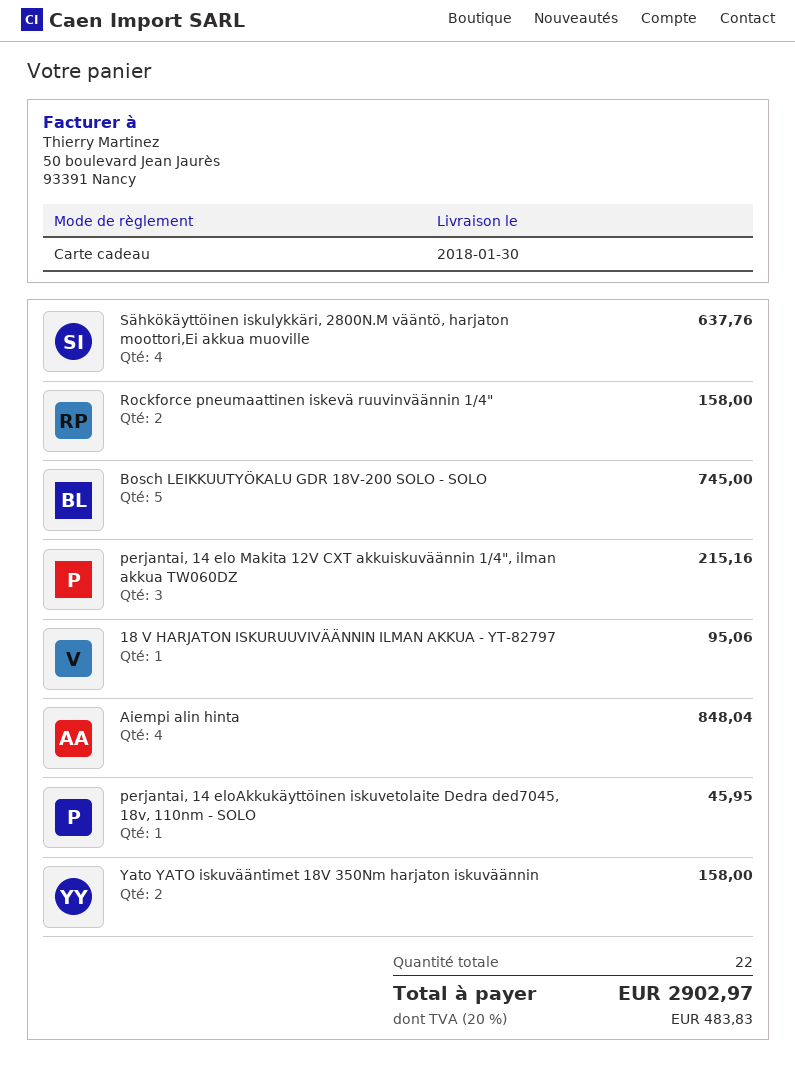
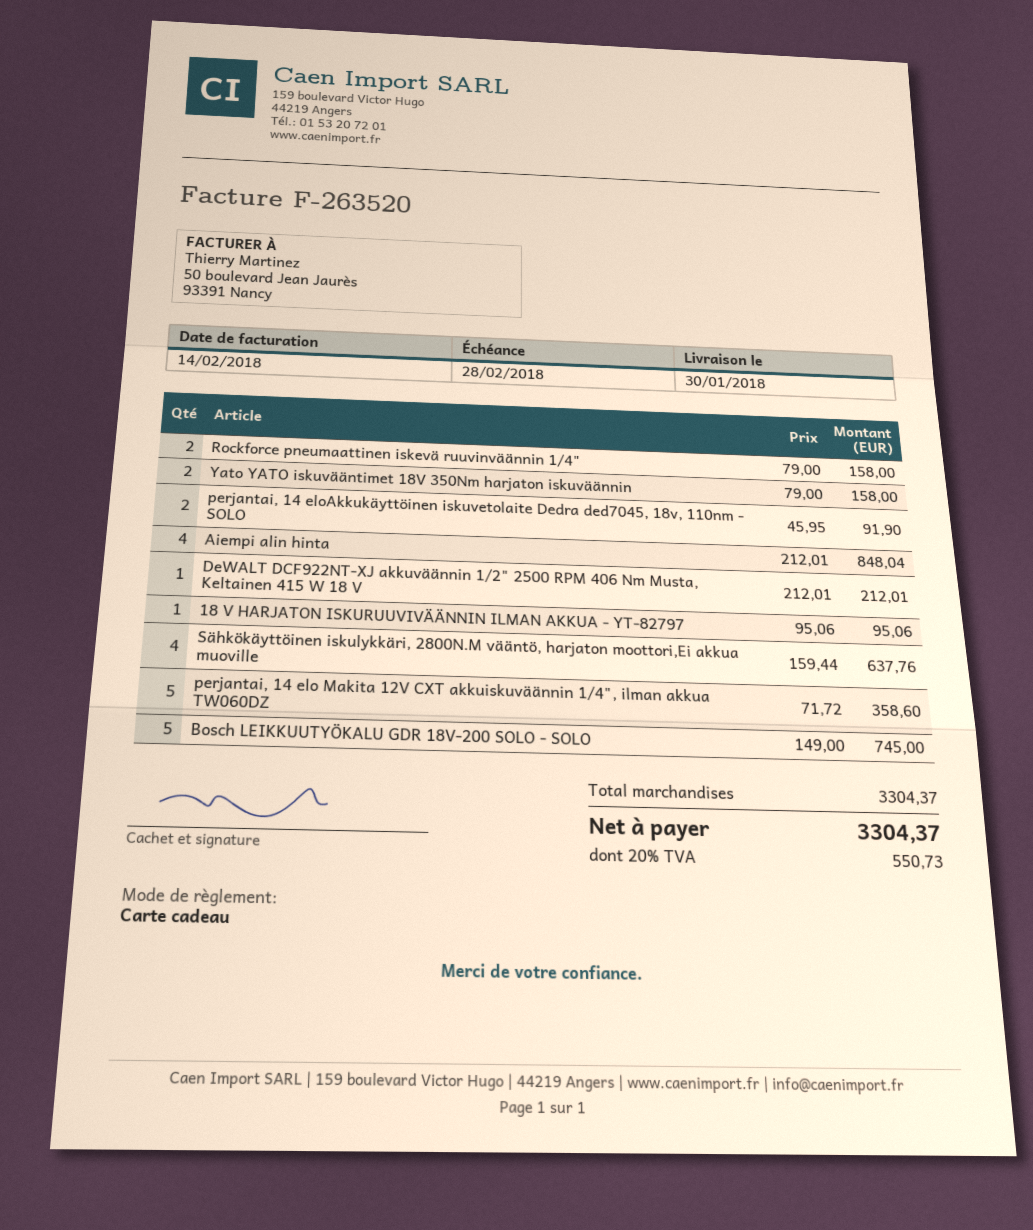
perjantai, 14 elo Makita 12V CXT akkuiskuväännin 1/4", ilman akkua TW060DZ: 3 for 215.16 -> 5 for 358.60
perjantai, 14 eloAkkukäyttöinen iskuvetolaite Dedra ded7045, 18v, 110nm - SOLO: 1 for 45.95 -> 2 for 91.90
DeWALT DCF922NT-XJ akkuväännin 1/2" 2500 RPM 406 Nm Musta, Keltainen 415 W 18 V: none -> 1 for 212.01
tax: 20% = 483.83 -> 20% = 550.73
total: 2902.97 -> 3304.37

